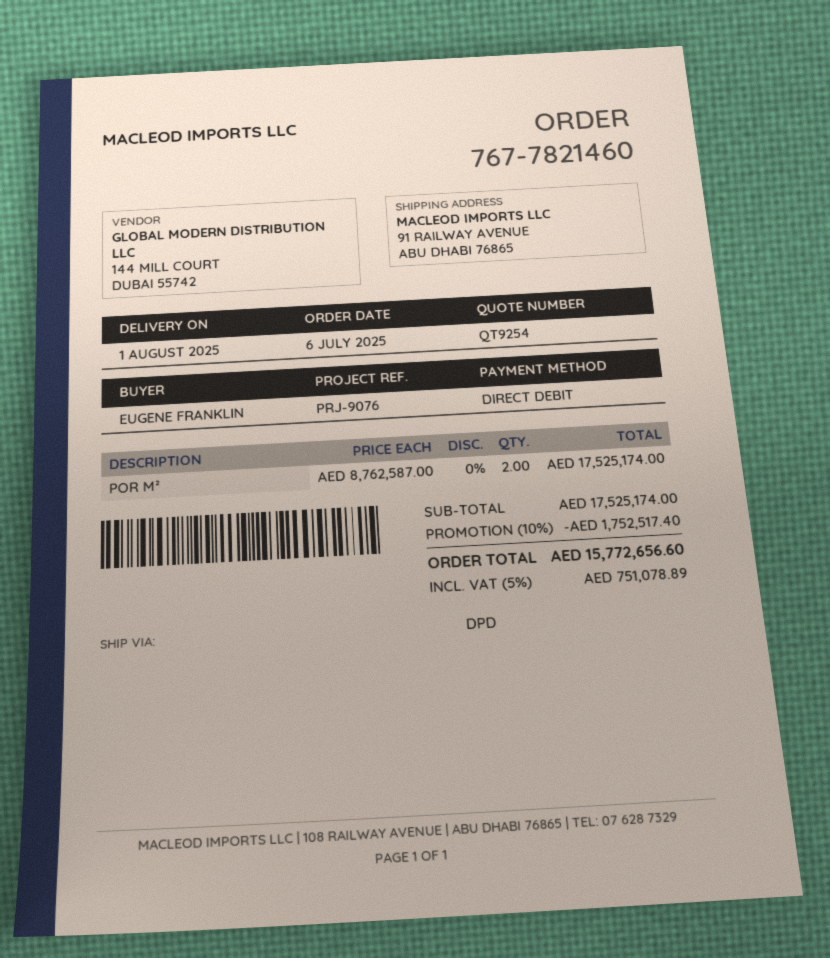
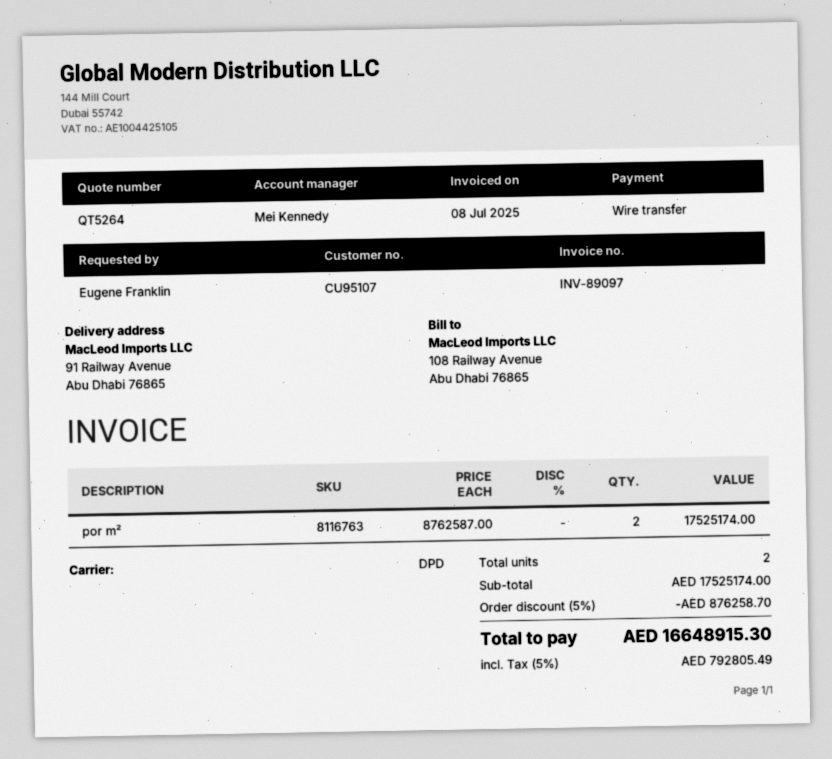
quote number: QT9254 -> QT5264
payment method: direct debit -> bank transfer
discount: 10% = 1752517.40 -> 5% = 876258.70
tax: 5% = 751078.89 -> 5% = 792805.49
total: 15772656.60 -> 16648915.30

